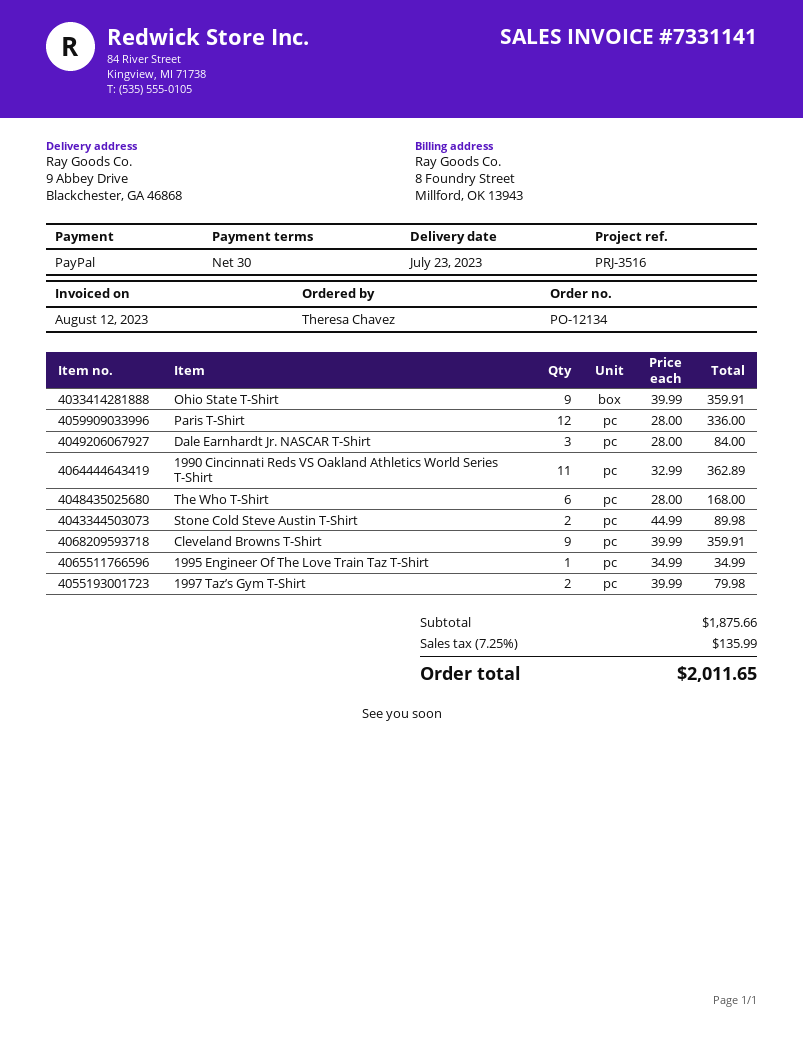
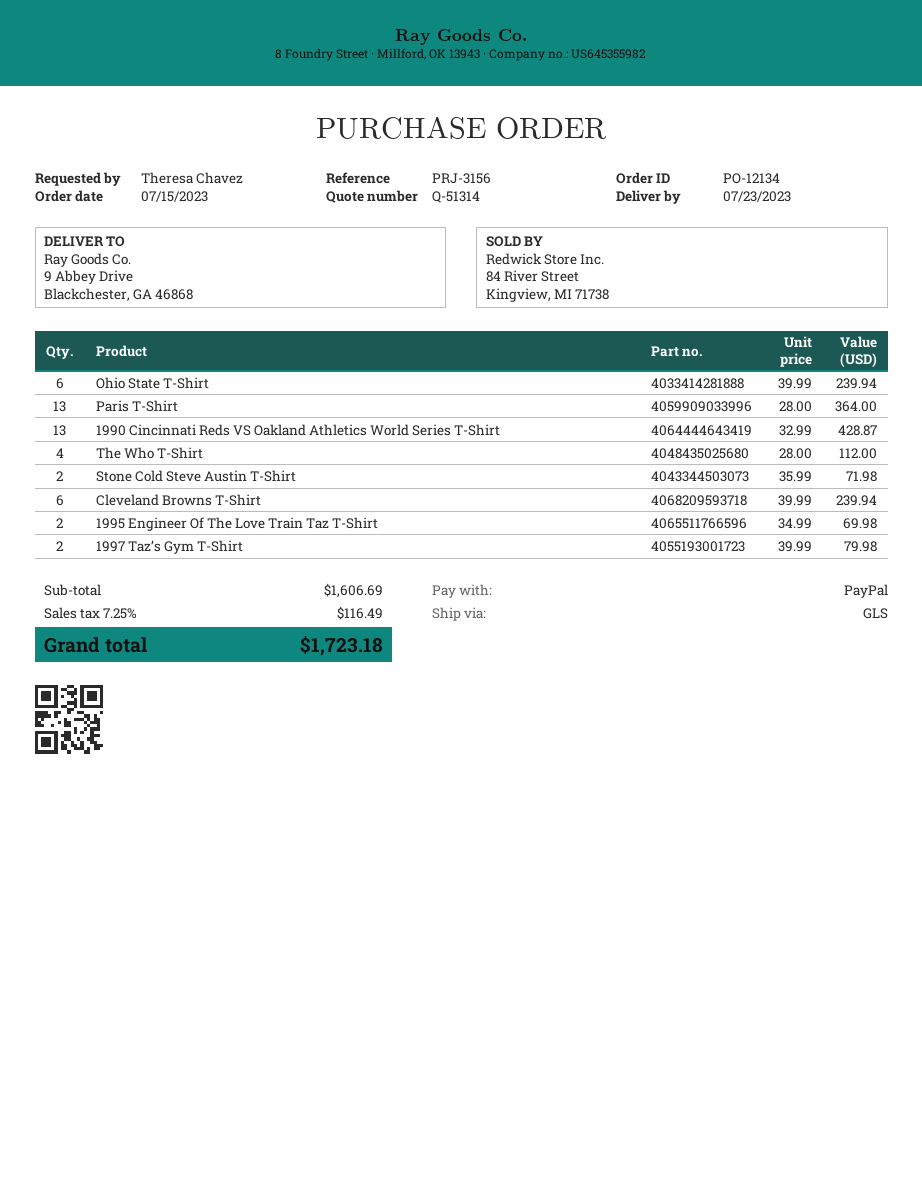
reference: PRJ-3516 -> PRJ-3156
Ohio State T-Shirt: 9 x 39.99 = 359.91 -> 6 x 39.99 = 239.94
Paris T-Shirt: 12 x 28.00 = 336.00 -> 13 x 28.00 = 364.00
Dale Earnhardt Jr. NASCAR T-Shirt: 3 x 28.00 = 84.00 -> none
1990 Cincinnati Reds VS Oakland Athletics World Series T-Shirt: 11 x 32.99 = 362.89 -> 13 x 32.99 = 428.87
The Who T-Shirt: 6 x 28.00 = 168.00 -> 4 x 28.00 = 112.00
Stone Cold Steve Austin T-Shirt: 2 x 44.99 = 89.98 -> 2 x 35.99 = 71.98
Cleveland Browns T-Shirt: 9 x 39.99 = 359.91 -> 6 x 39.99 = 239.94
1995 Engineer Of The Love Train Taz T-Shirt: 1 x 34.99 = 34.99 -> 2 x 34.99 = 69.98
subtotal: 1875.66 -> 1606.69
tax: 7.25% = 135.99 -> 7.25% = 116.49
total: 2011.65 -> 1723.18

